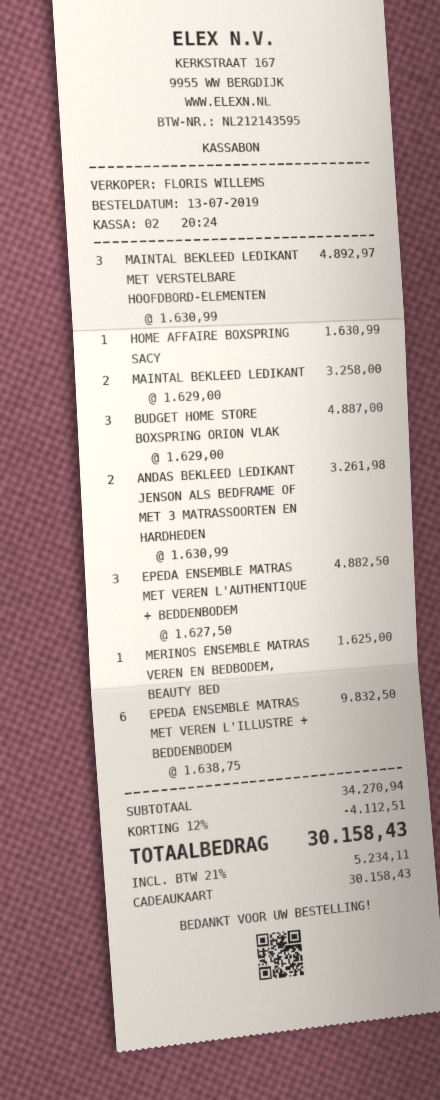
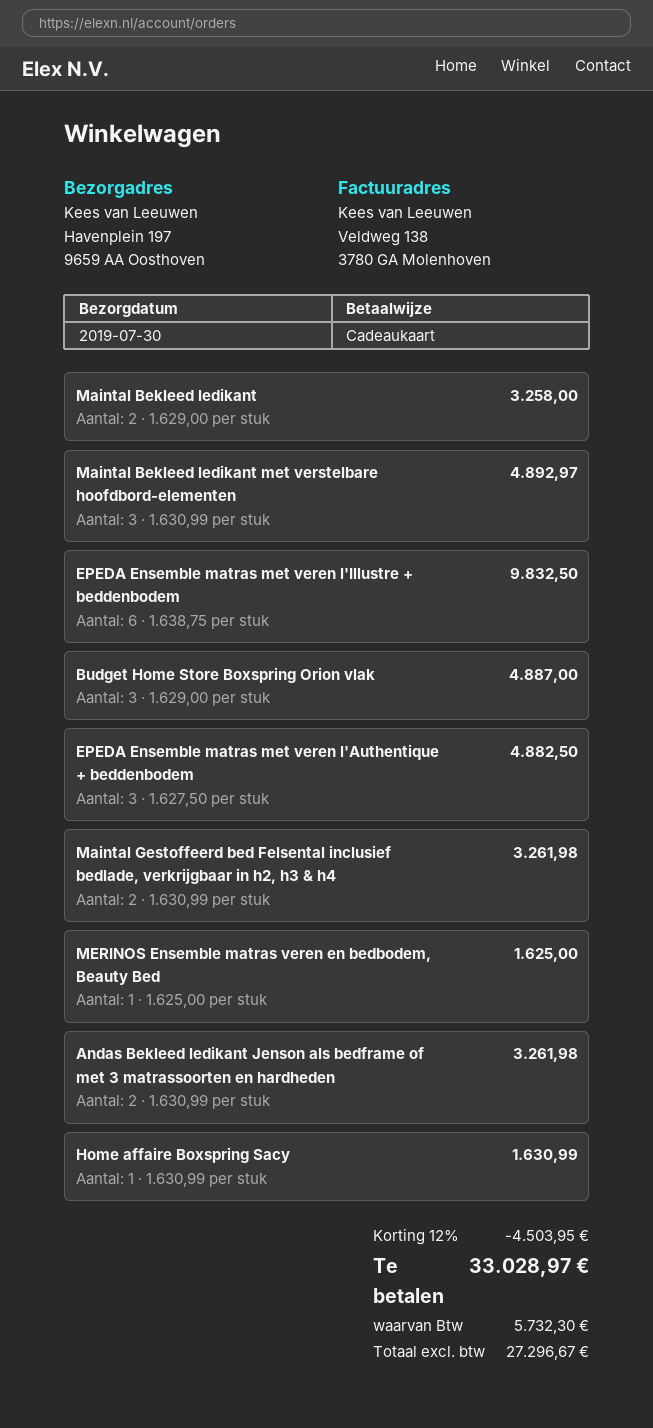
Maintal Gestoffeerd bed Felsental inclusief bedlade, verkrijgbaar in h2, h3 & h4: none -> 2 x 1630.99 = 3261.98
discount: 12% = 4112.51 -> 12% = 4503.95
tax: 5234.11 -> 5732.30
total: 30158.43 -> 33028.97

